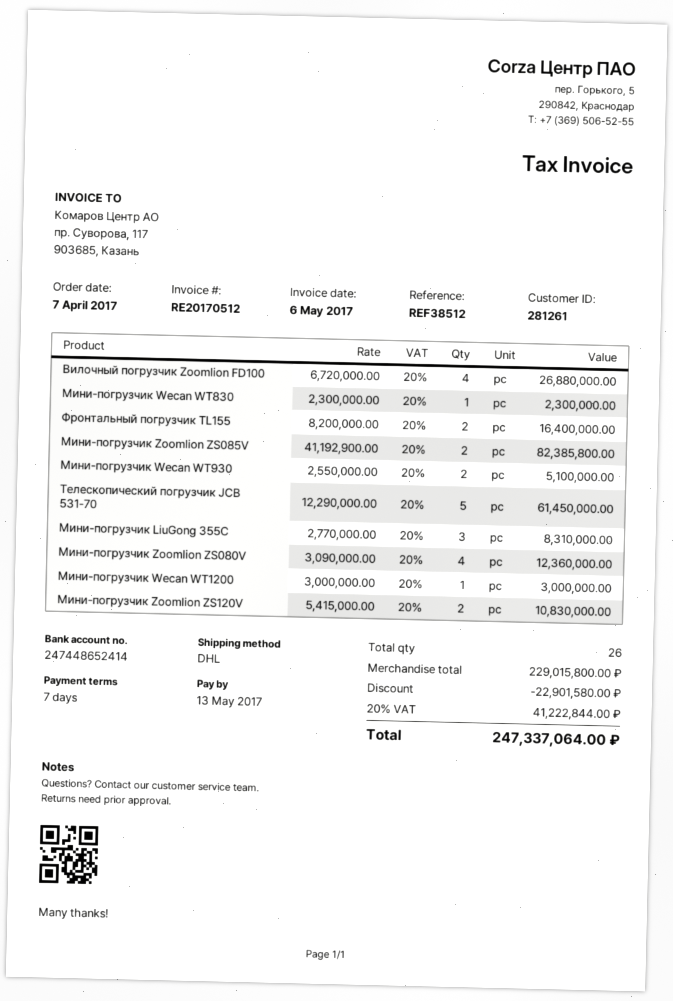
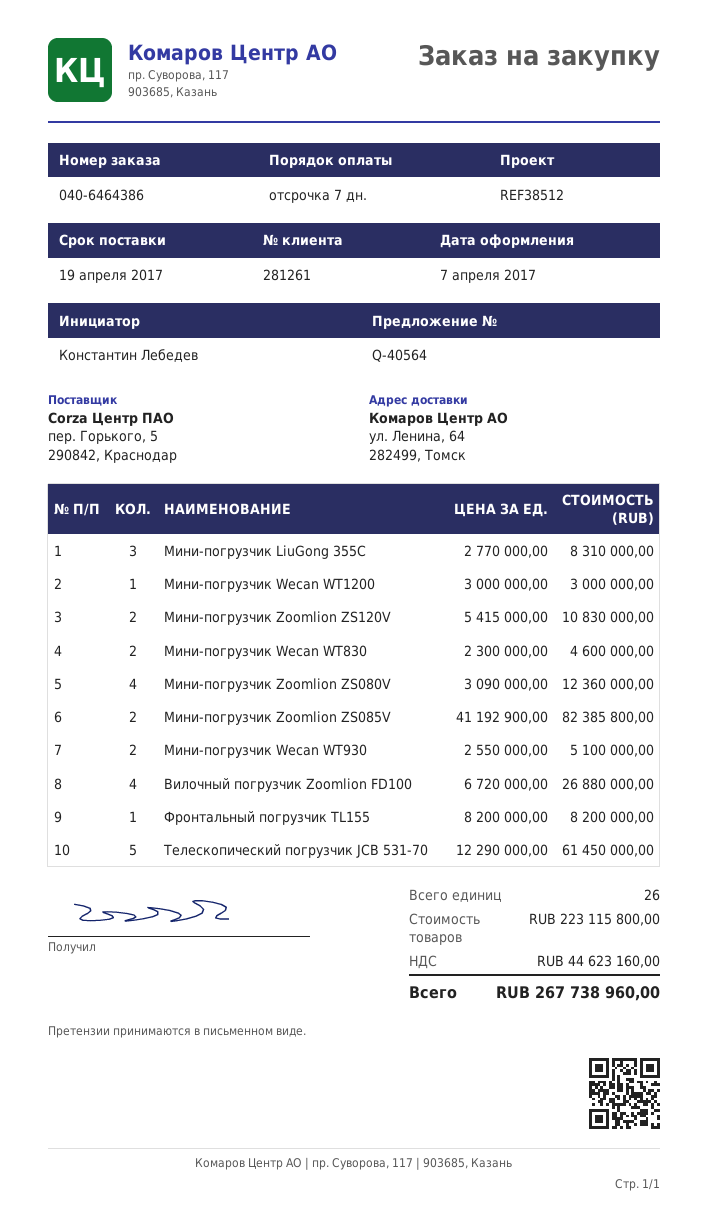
Мини-погрузчик Wecan WT830: 1 x 2300000.00 = 2300000.00 -> 2 x 2300000.00 = 4600000.00
Фронтальный погрузчик TL155: 2 x 8200000.00 = 16400000.00 -> 1 x 8200000.00 = 8200000.00
subtotal: 229015800.00 -> 223115800.00
discount: 22901580.00 -> none
tax: 41222844.00 -> 44623160.00
total: 247337064.00 -> 267738960.00

